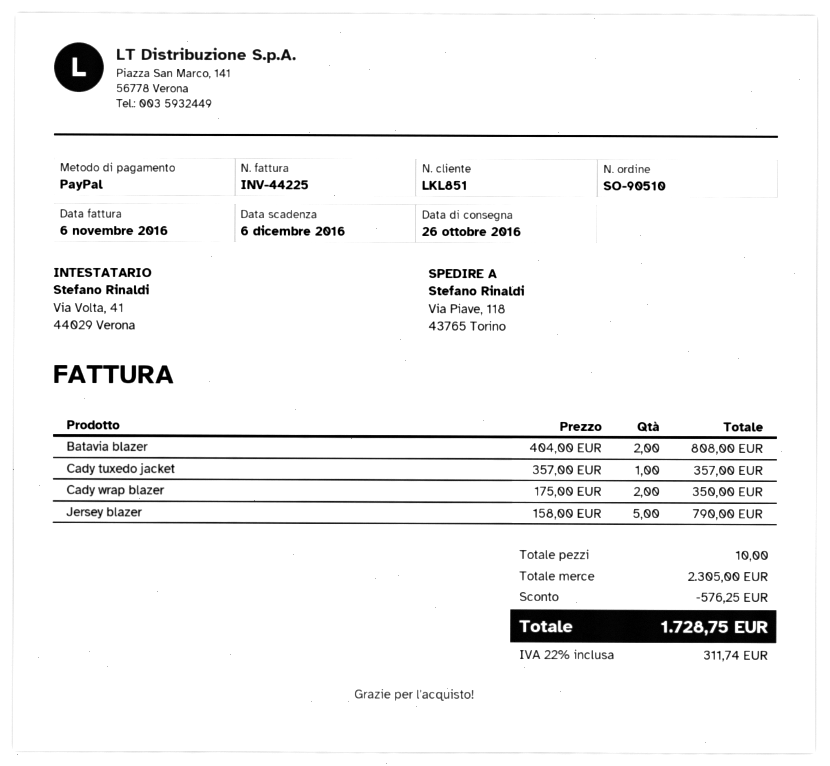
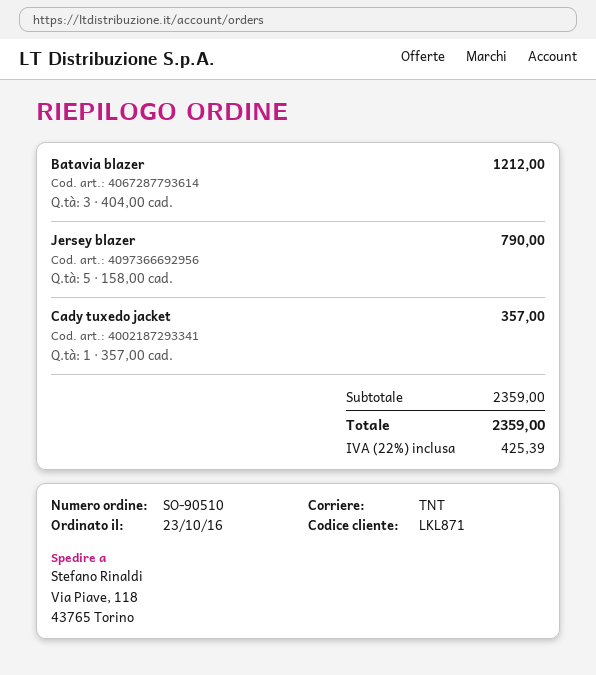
customer number: LKL851 -> LKL871
Batavia blazer: 2 x 404.00 = 808.00 -> 3 x 404.00 = 1212.00
Cady wrap blazer: 2 x 175.00 = 350.00 -> none
subtotal: 2305.00 -> 2359.00
discount: 576.25 -> none
tax: 22% = 311.74 -> 22% = 425.39
total: 1728.75 -> 2359.00

